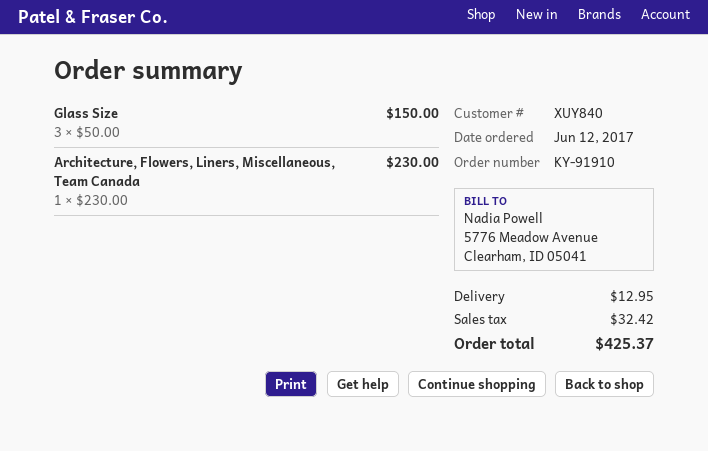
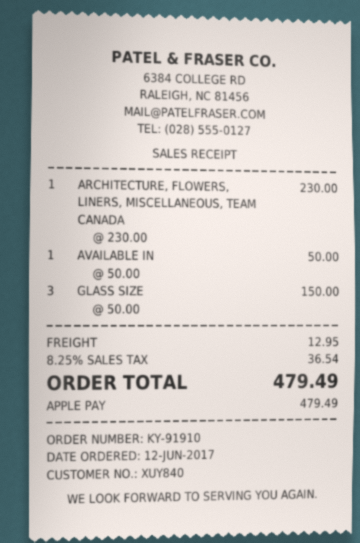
AVAILABLE IN: none -> 1 x 50.00 = 50.00
tax: 32.42 -> 36.54
total: 425.37 -> 479.49

